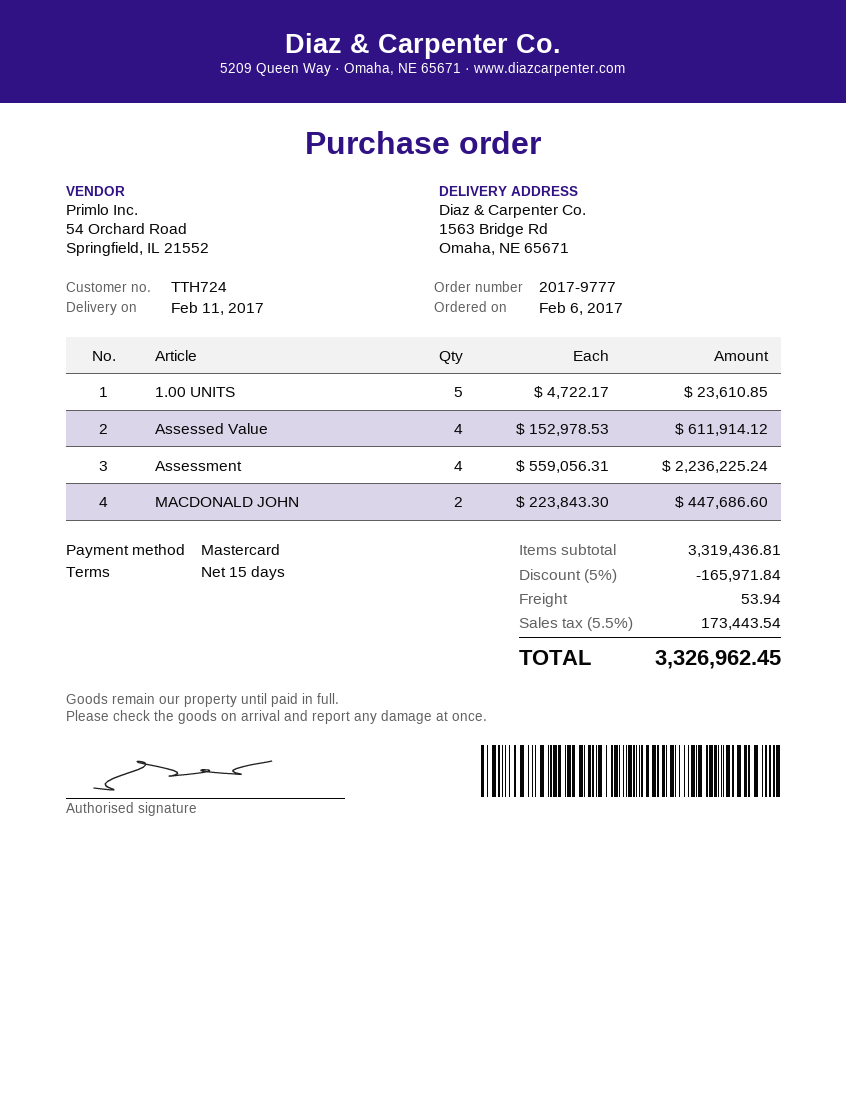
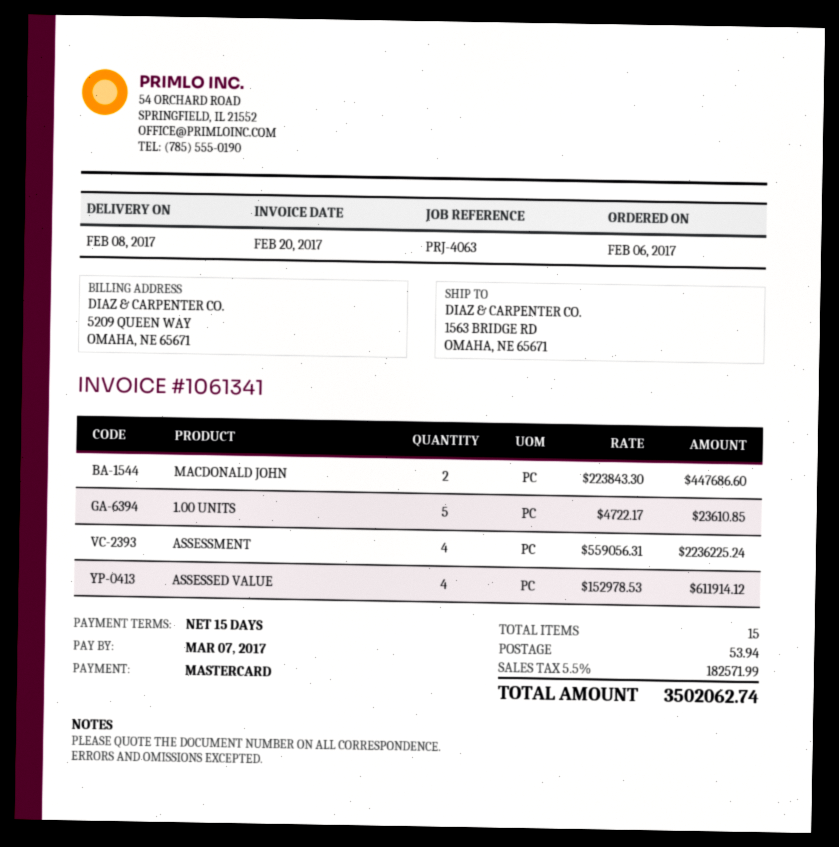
delivery date: 2017-02-11 -> 2017-02-08
discount: 5% = 165971.84 -> none
tax: 5.5% = 173443.54 -> 5.5% = 182571.99
total: 3326962.45 -> 3502062.74

